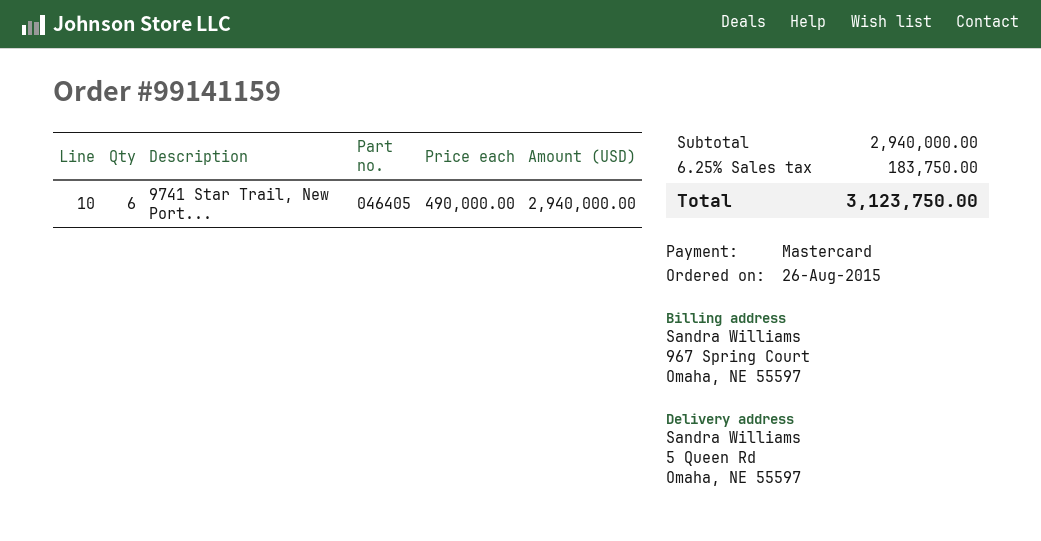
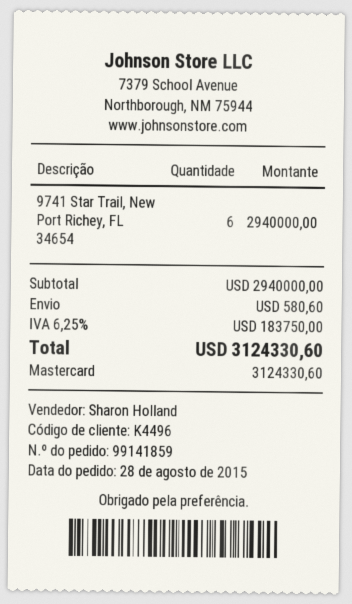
order number: 99141159 -> 99141859
order date: 2015-08-26 -> 2015-08-28
shipping: none -> 580.60
total: 3123750.00 -> 3124330.60

